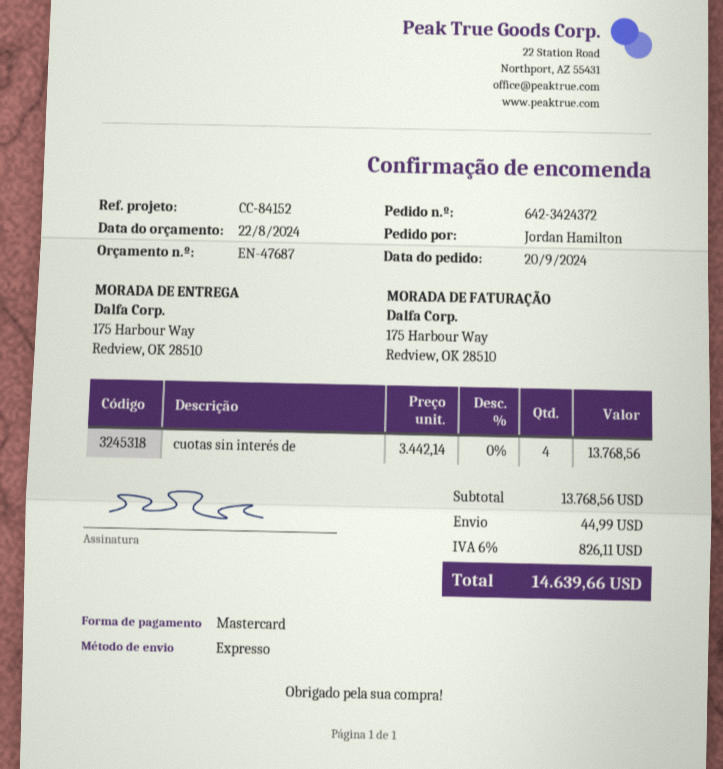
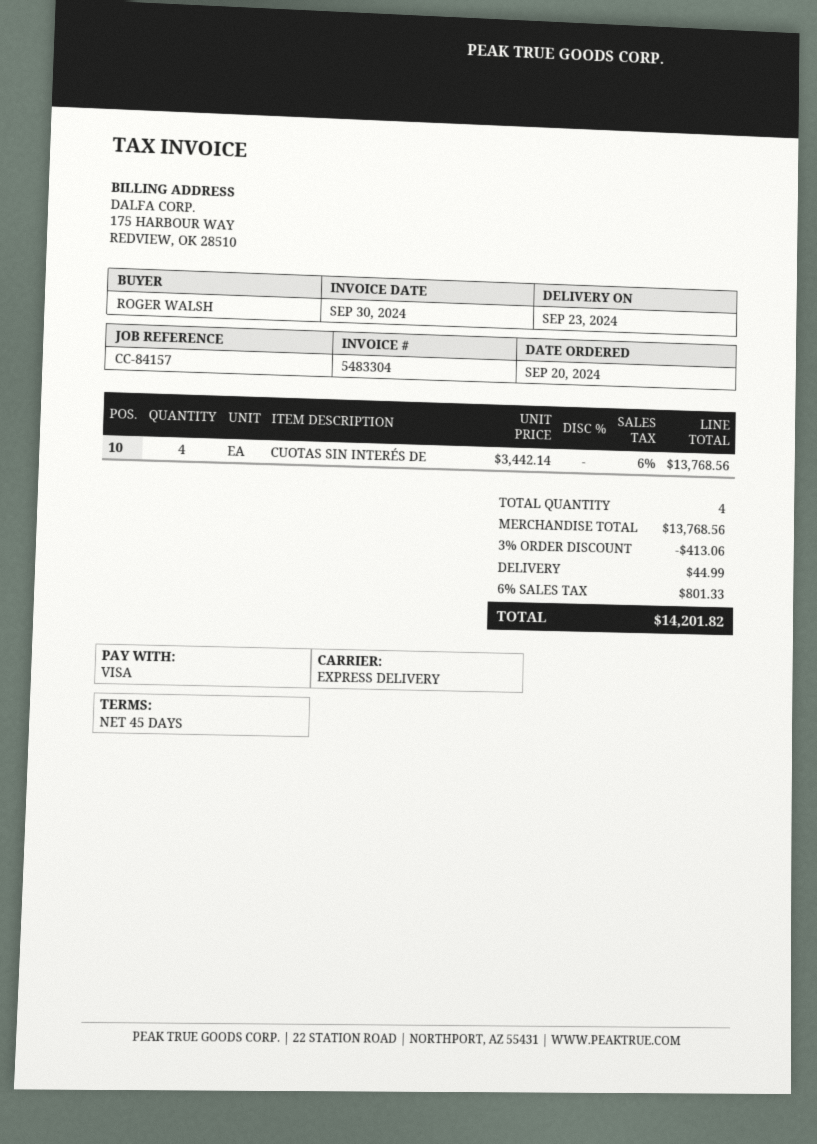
reference: CC-84152 -> CC-84157
ordered by: Jordan Hamilton -> ROGER WALSH
payment method: Mastercard -> Visa
discount: none -> 3% = 413.06
tax: 6% = 826.11 -> 6% = 801.33
total: 14639.66 -> 14201.82

